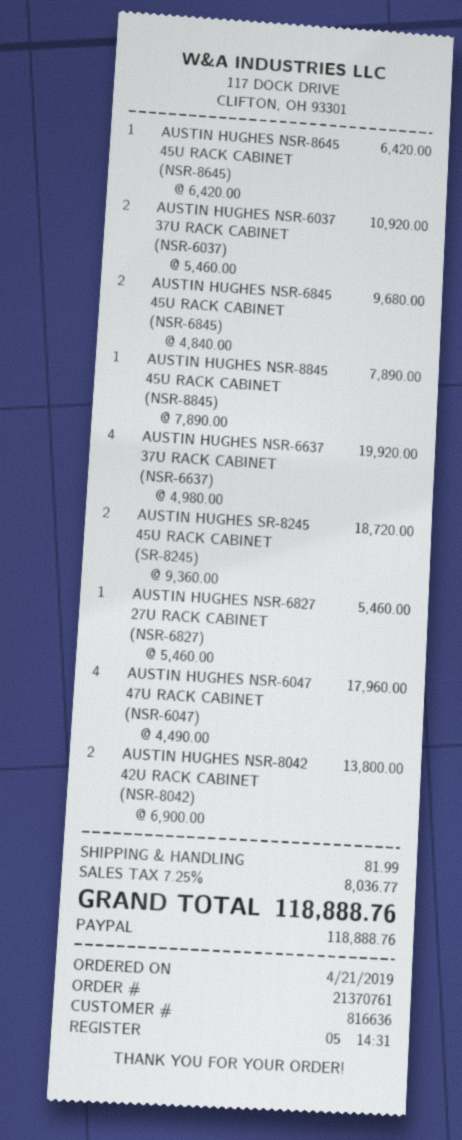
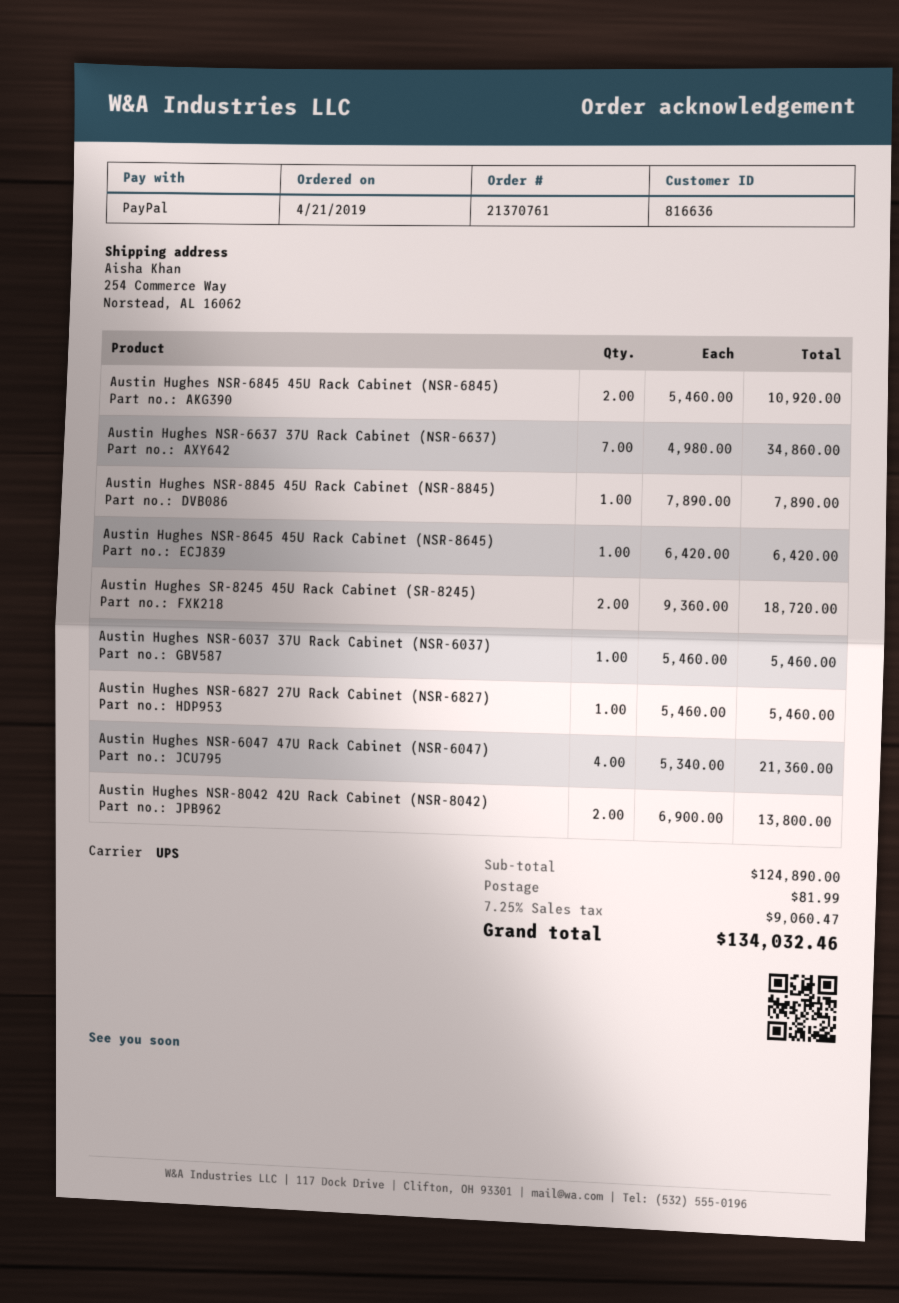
AUSTIN HUGHES NSR-6037 37U RACK CABINET (NSR-6037): 2 x 5460.00 = 10920.00 -> 1 x 5460.00 = 5460.00
AUSTIN HUGHES NSR-6845 45U RACK CABINET (NSR-6845): 2 x 4840.00 = 9680.00 -> 2 x 5460.00 = 10920.00
AUSTIN HUGHES NSR-6637 37U RACK CABINET (NSR-6637): 4 x 4980.00 = 19920.00 -> 7 x 4980.00 = 34860.00
AUSTIN HUGHES NSR-6047 47U RACK CABINET (NSR-6047): 4 x 4490.00 = 17960.00 -> 4 x 5340.00 = 21360.00
tax: 7.25% = 8036.77 -> 7.25% = 9060.47
total: 118888.76 -> 134032.46

